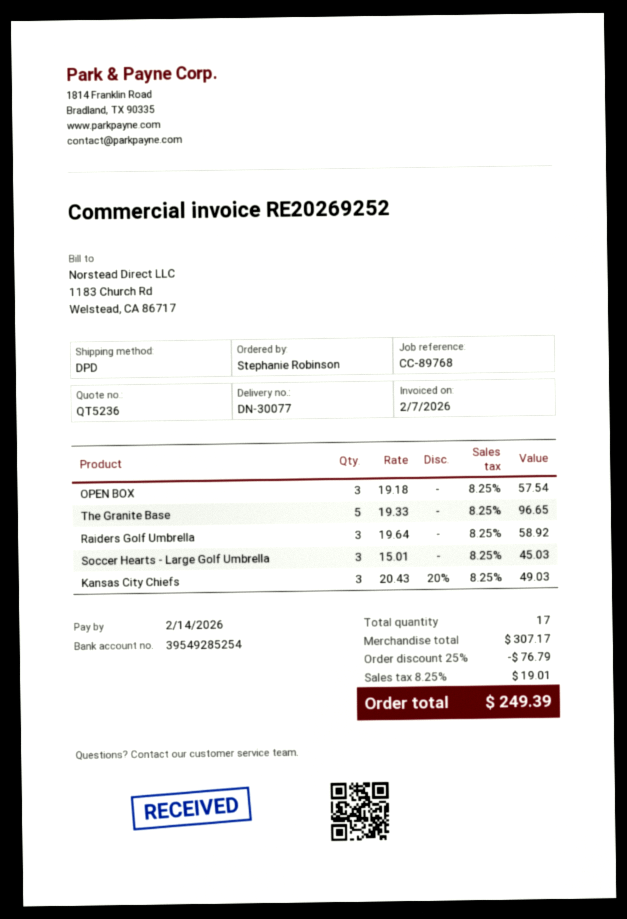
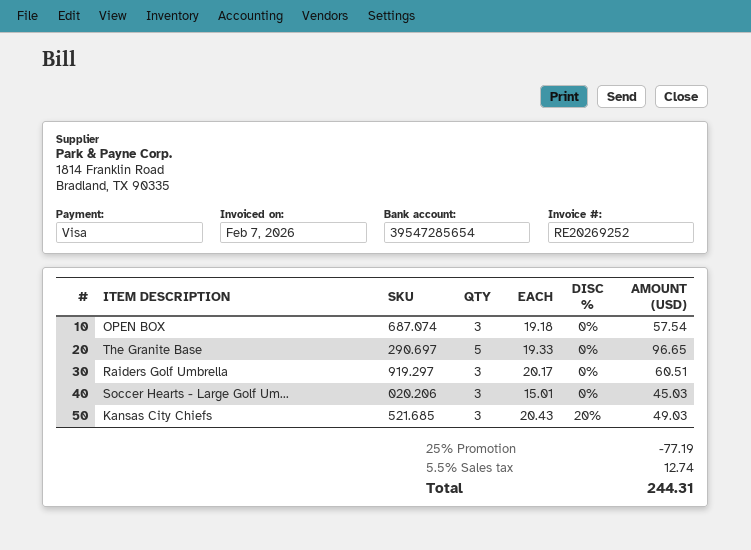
bank account: 39549285254 -> 39547285654
Raiders Golf Umbrella: 3 x 19.64 = 58.92 -> 3 x 20.17 = 60.51
discount: 25% = 76.79 -> 25% = 77.19
tax: 8.25% = 19.01 -> 5.5% = 12.74
total: 249.39 -> 244.31

